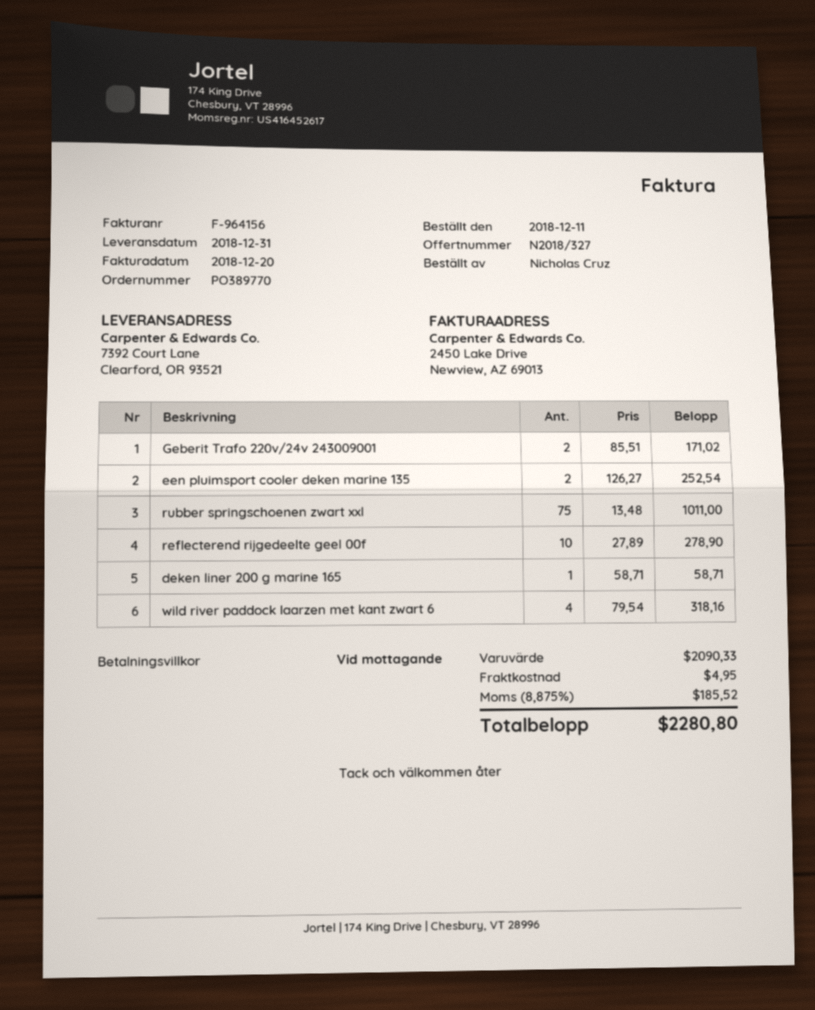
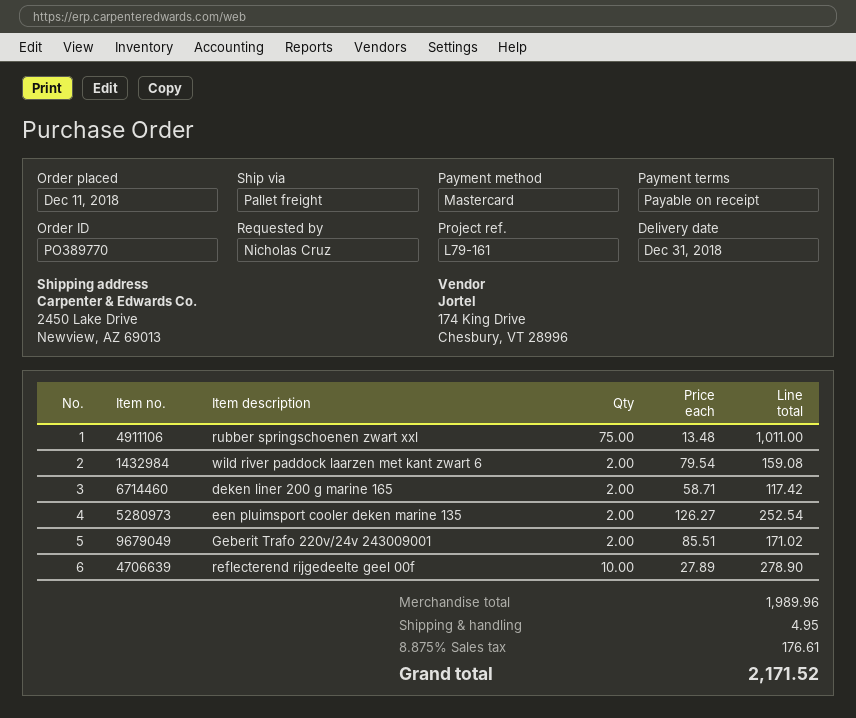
ship to: 7392 Court Lane, Clearford, OR 93521 -> 2450 Lake Drive, Newview, AZ 69013
deken liner 200 g marine 165: 1 x 58.71 = 58.71 -> 2 x 58.71 = 117.42
wild river paddock laarzen met kant zwart 6: 4 x 79.54 = 318.16 -> 2 x 79.54 = 159.08
subtotal: 2090.33 -> 1989.96
tax: 8.875% = 185.52 -> 8.875% = 176.61
total: 2280.80 -> 2171.52

